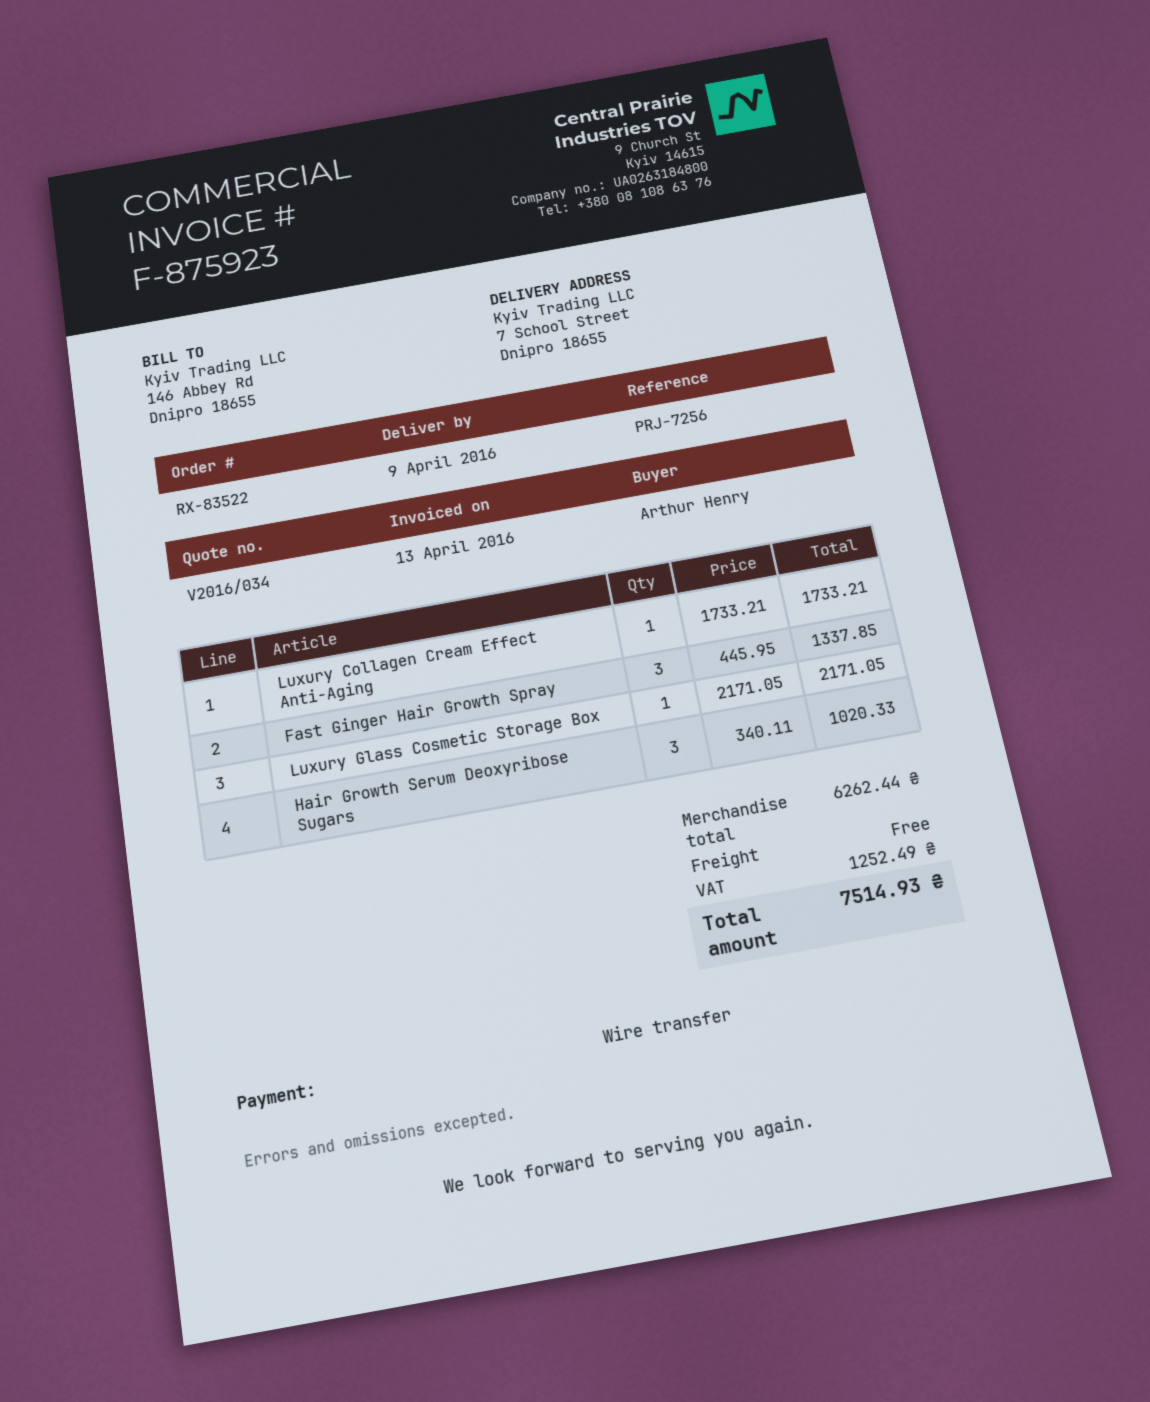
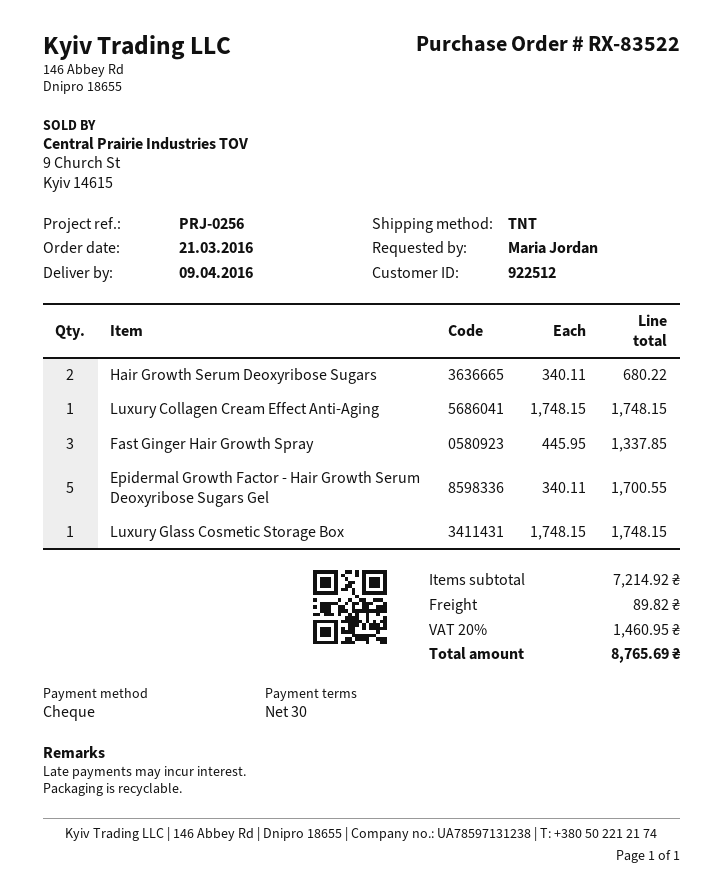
reference: PRJ-7256 -> PRJ-0256
ordered by: Arthur Henry -> Maria Jordan
payment method: bank transfer -> cheque
Luxury Collagen Cream Effect Anti-Aging: 1 x 1733.21 = 1733.21 -> 1 x 1748.15 = 1748.15
Luxury Glass Cosmetic Storage Box: 1 x 2171.05 = 2171.05 -> 1 x 1748.15 = 1748.15
Hair Growth Serum Deoxyribose Sugars: 3 x 340.11 = 1020.33 -> 2 x 340.11 = 680.22
Epidermal Growth Factor - Hair Growth Serum Deoxyribose Sugars Gel: none -> 5 x 340.11 = 1700.55
subtotal: 6262.44 -> 7214.92
shipping: 0.00 -> 89.82
tax: 1252.49 -> 1460.95
total: 7514.93 -> 8765.69

